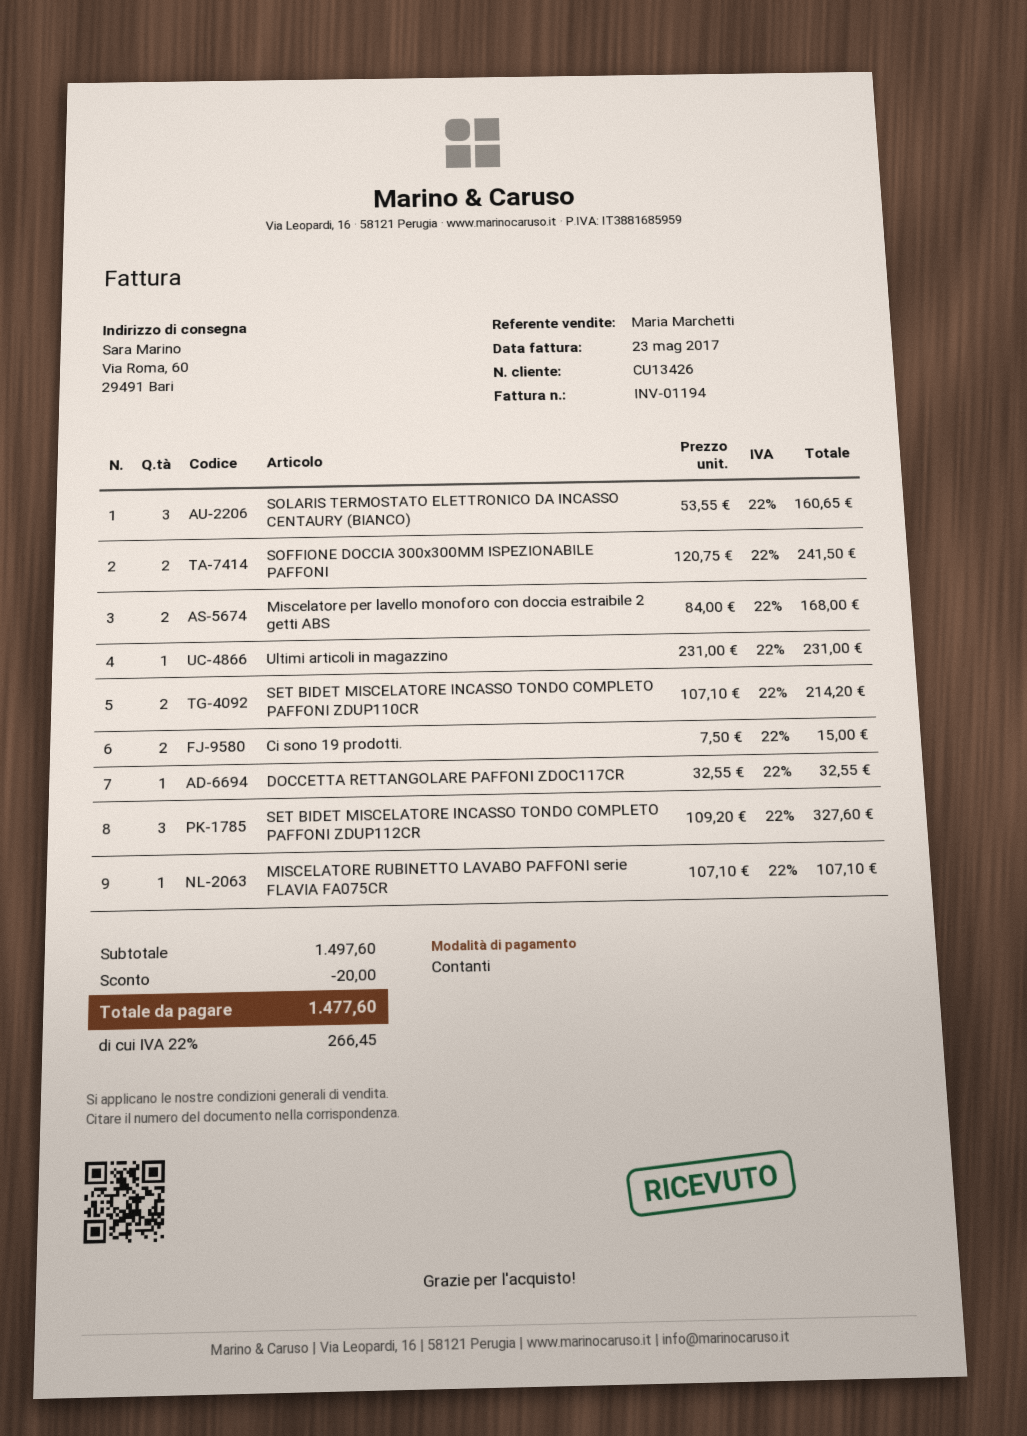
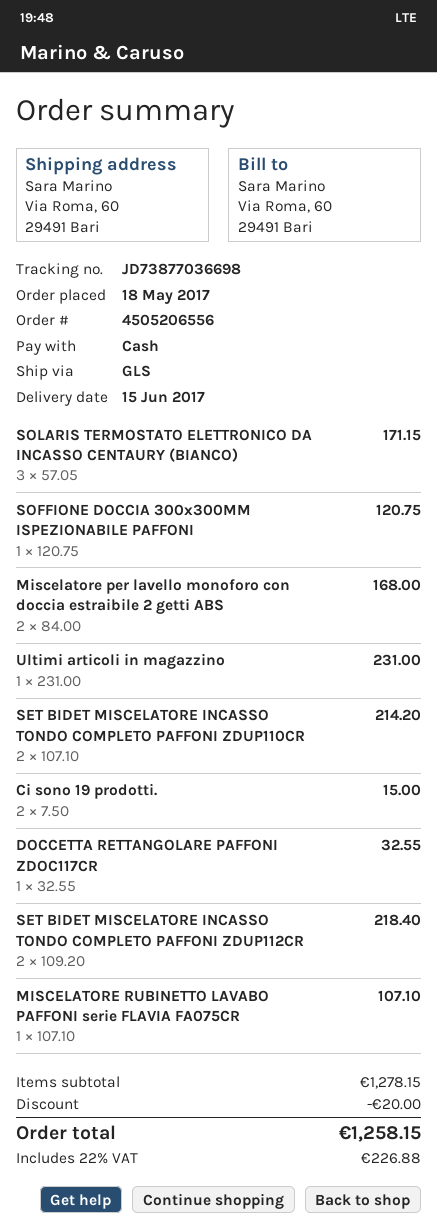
SOLARIS TERMOSTATO ELETTRONICO DA INCASSO CENTAURY (BIANCO): 3 x 53.55 = 160.65 -> 3 x 57.05 = 171.15
SOFFIONE DOCCIA 300x300MM ISPEZIONABILE PAFFONI: 2 x 120.75 = 241.50 -> 1 x 120.75 = 120.75
SET BIDET MISCELATORE INCASSO TONDO COMPLETO PAFFONI ZDUP112CR: 3 x 109.20 = 327.60 -> 2 x 109.20 = 218.40
subtotal: 1497.60 -> 1278.15
tax: 22% = 266.45 -> 22% = 226.88
total: 1477.60 -> 1258.15

